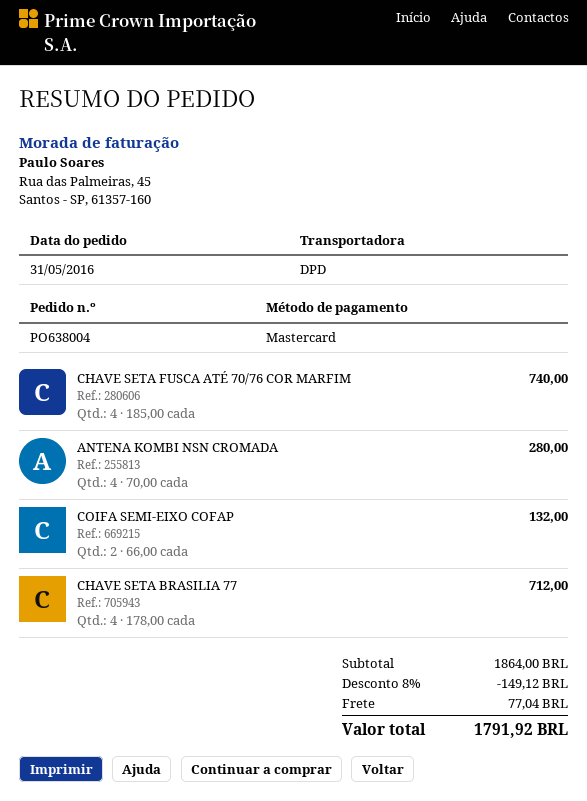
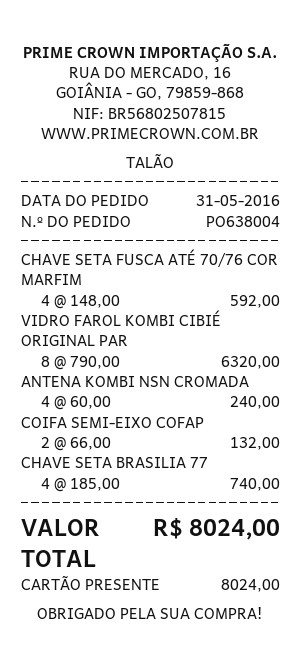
payment method: Mastercard -> gift card
CHAVE SETA FUSCA ATÉ 70/76 COR MARFIM: 4 x 185.00 = 740.00 -> 4 x 148.00 = 592.00
ANTENA KOMBI NSN CROMADA: 4 x 70.00 = 280.00 -> 4 x 60.00 = 240.00
CHAVE SETA BRASILIA 77: 4 x 178.00 = 712.00 -> 4 x 185.00 = 740.00
VIDRO FAROL KOMBI CIBIÉ ORIGINAL PAR: none -> 8 x 790.00 = 6320.00
discount: 8% = 149.12 -> none
shipping: 77.04 -> none
total: 1791.92 -> 8024.00

